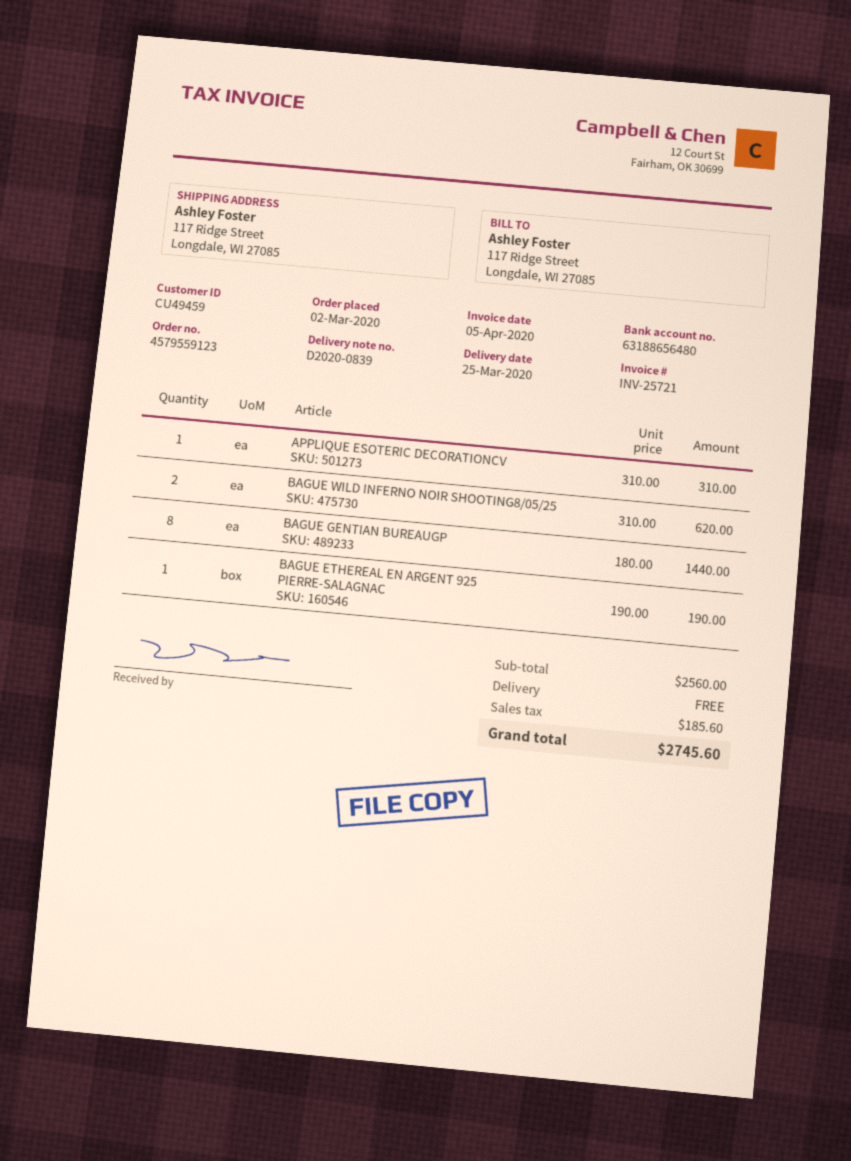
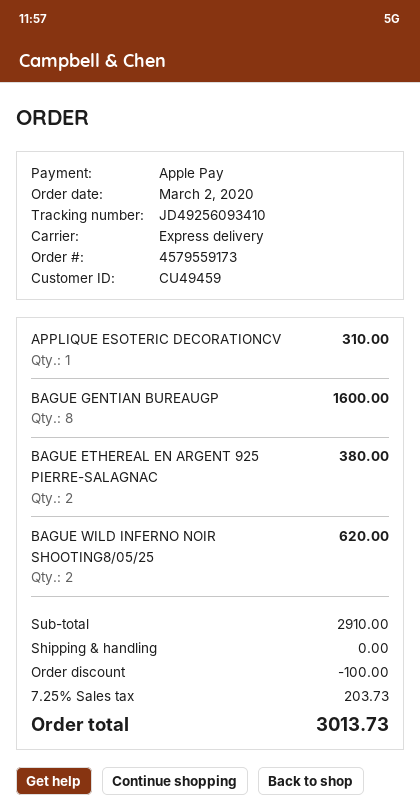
order number: 4579559123 -> 4579559173
BAGUE GENTIAN BUREAUGP: 8 for 1440.00 -> 8 for 1600.00
BAGUE ETHEREAL EN ARGENT 925 PIERRE-SALAGNAC: 1 for 190.00 -> 2 for 380.00
subtotal: 2560.00 -> 2910.00
discount: none -> 100.00
tax: 185.60 -> 203.73
total: 2745.60 -> 3013.73

